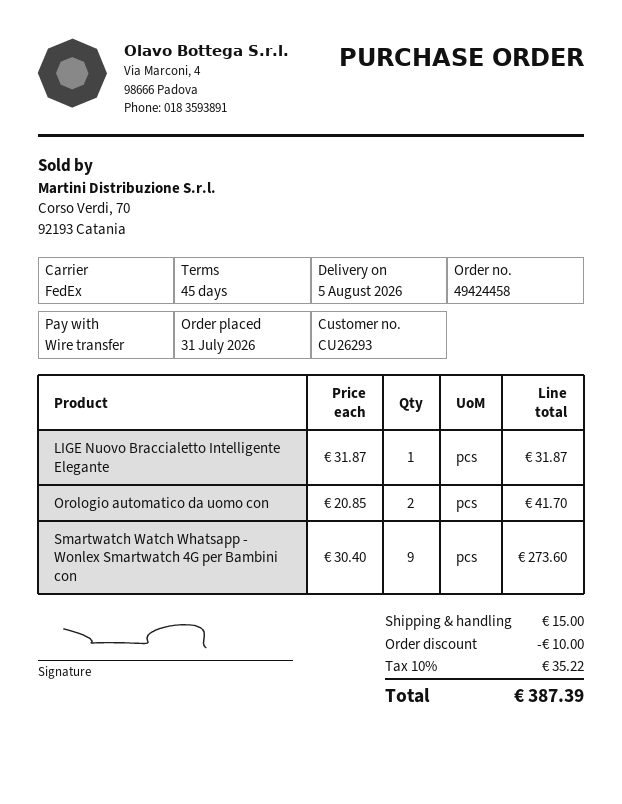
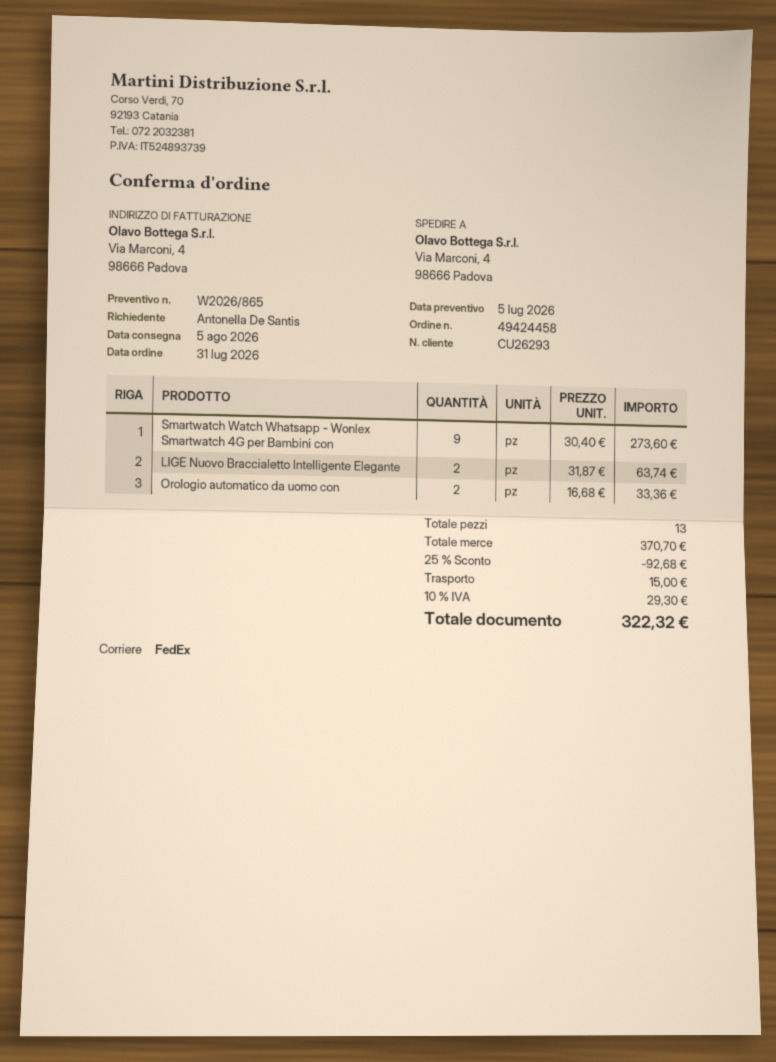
LIGE Nuovo Braccialetto Intelligente Elegante: 1 x 31.87 = 31.87 -> 2 x 31.87 = 63.74
Orologio automatico da uomo con: 2 x 20.85 = 41.70 -> 2 x 16.68 = 33.36
discount: 10.00 -> 92.68
tax: 10% = 35.22 -> 10% = 29.30
total: 387.39 -> 322.32

